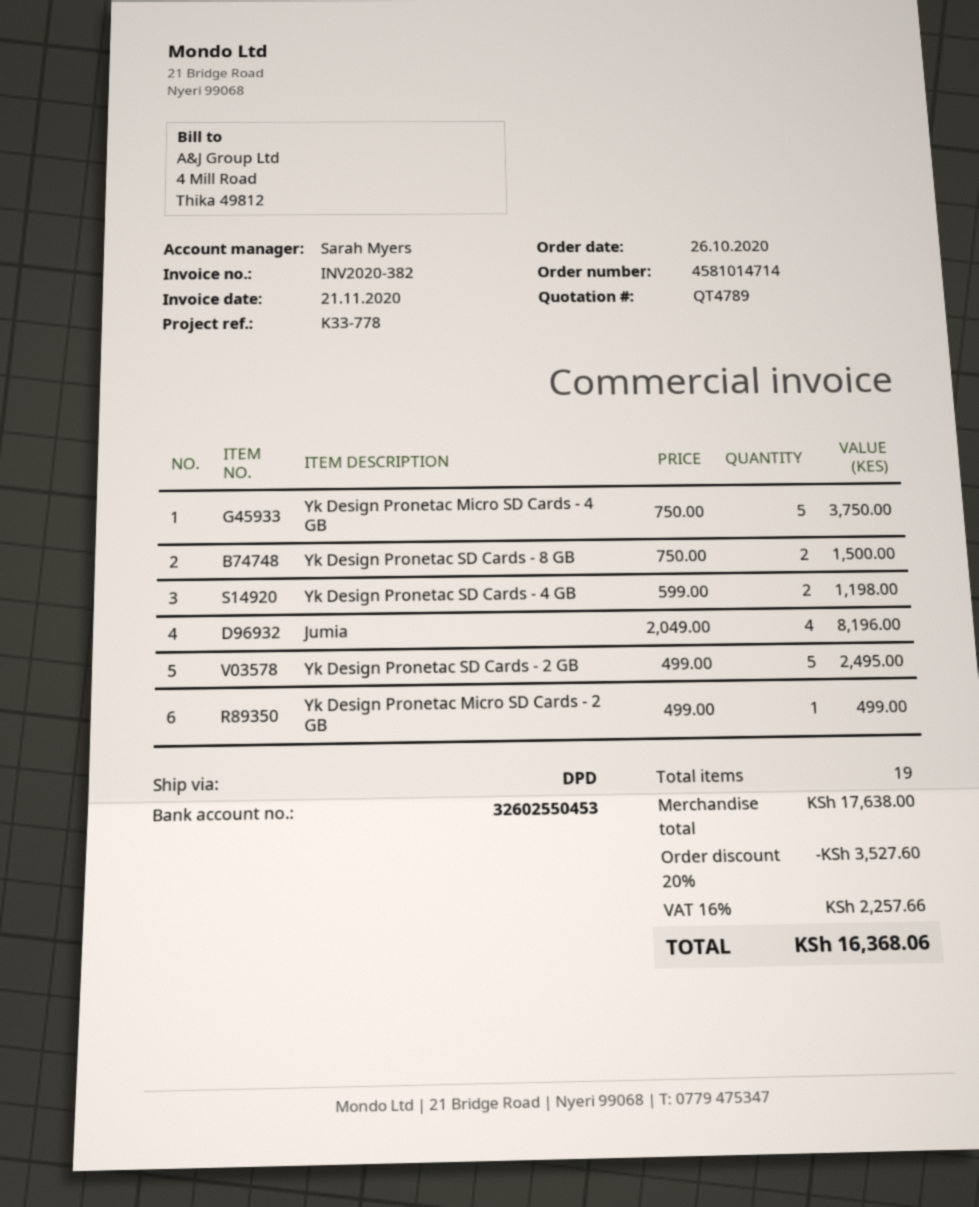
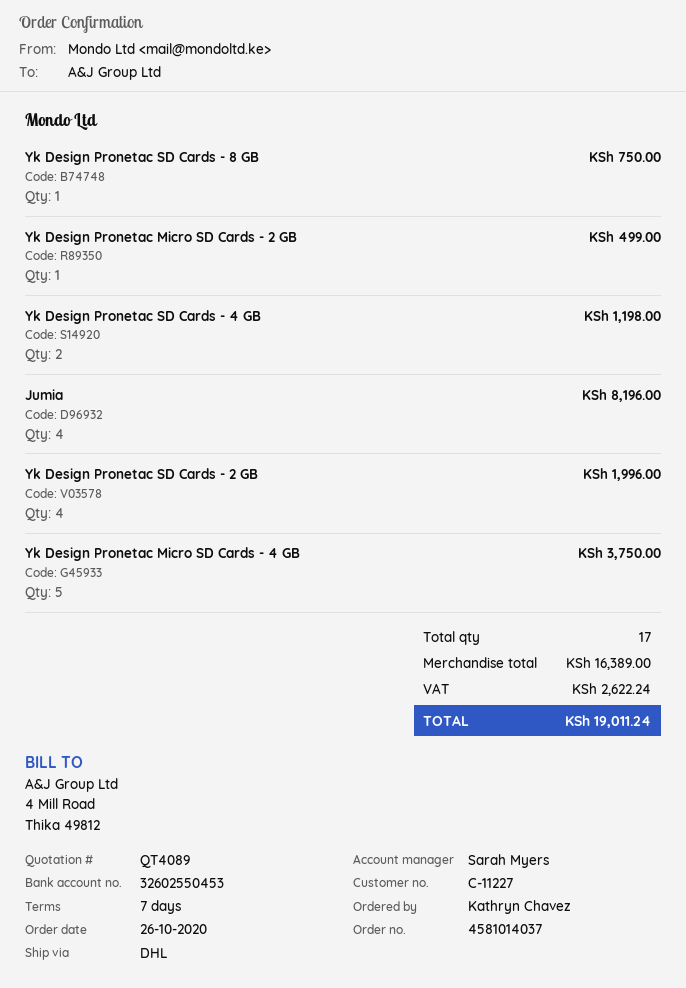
quote number: QT4789 -> QT4089
order number: 4581014714 -> 4581014037
shipping method: DPD -> DHL
Yk Design Pronetac SD Cards - 8 GB: 2 for 1500.00 -> 1 for 750.00
Yk Design Pronetac SD Cards - 2 GB: 5 for 2495.00 -> 4 for 1996.00
total quantity: 19 -> 17
subtotal: 17638.00 -> 16389.00
discount: 20% = 3527.60 -> none
tax: 2257.66 -> 2622.24
total: 16368.06 -> 19011.24

